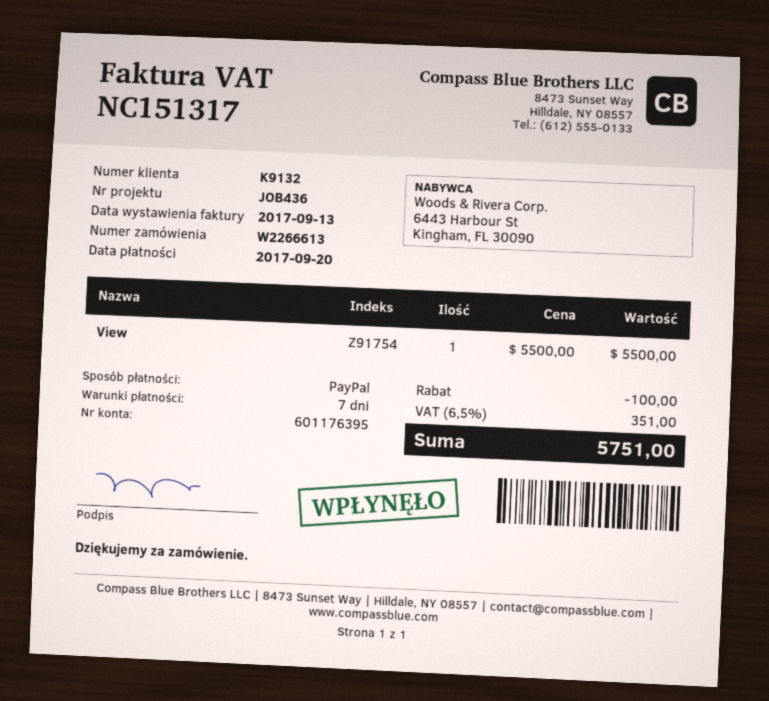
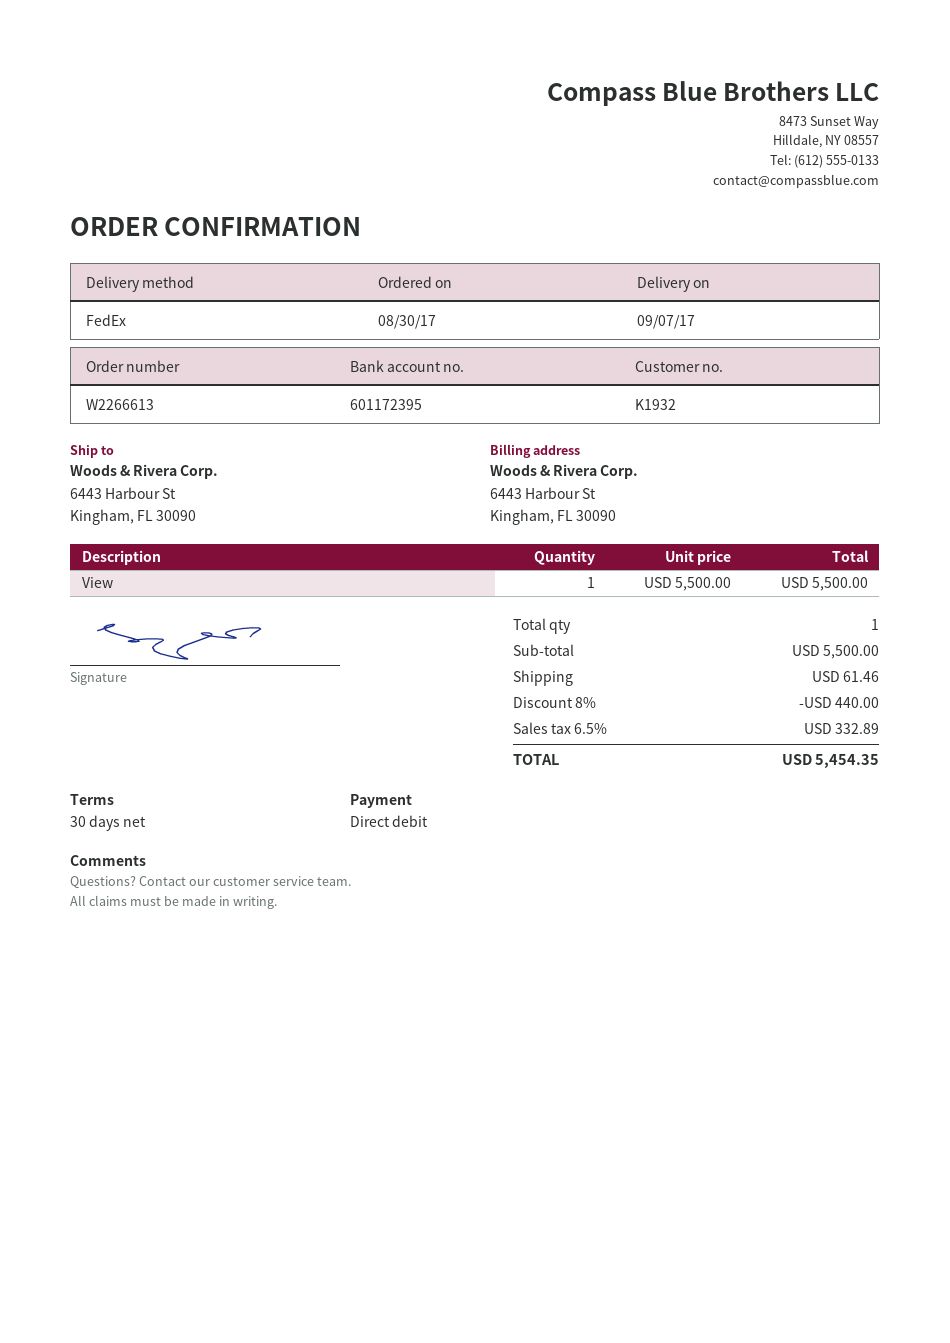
payment terms: 7 days -> 30 days
customer number: K9132 -> K1932
payment method: PayPal -> direct debit
bank account: 601176395 -> 601172395
discount: 100.00 -> 440.00
shipping: none -> 61.46
tax: 6.5% = 351.00 -> 6.5% = 332.89
total: 5751.00 -> 5454.35

